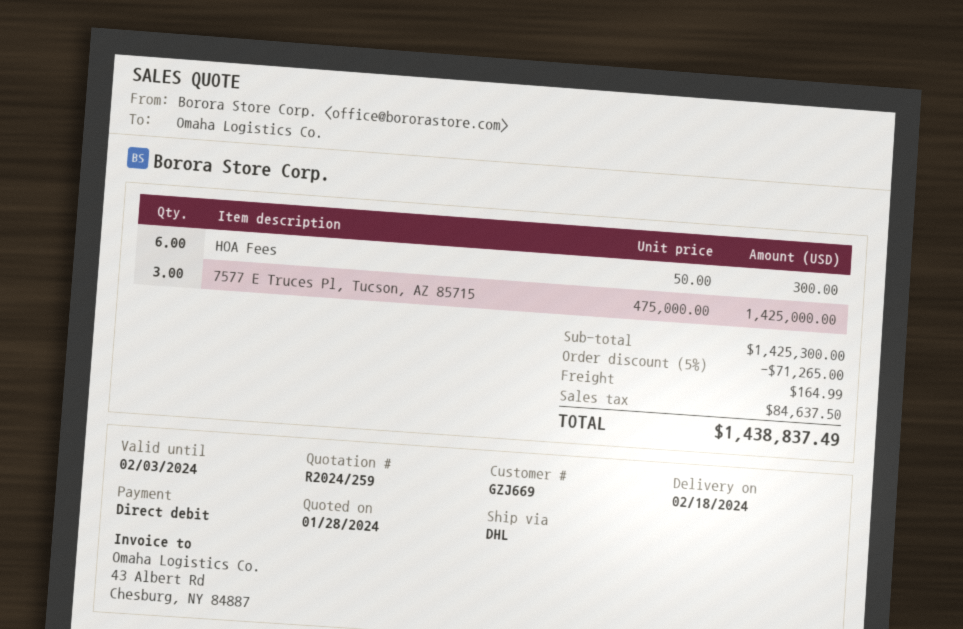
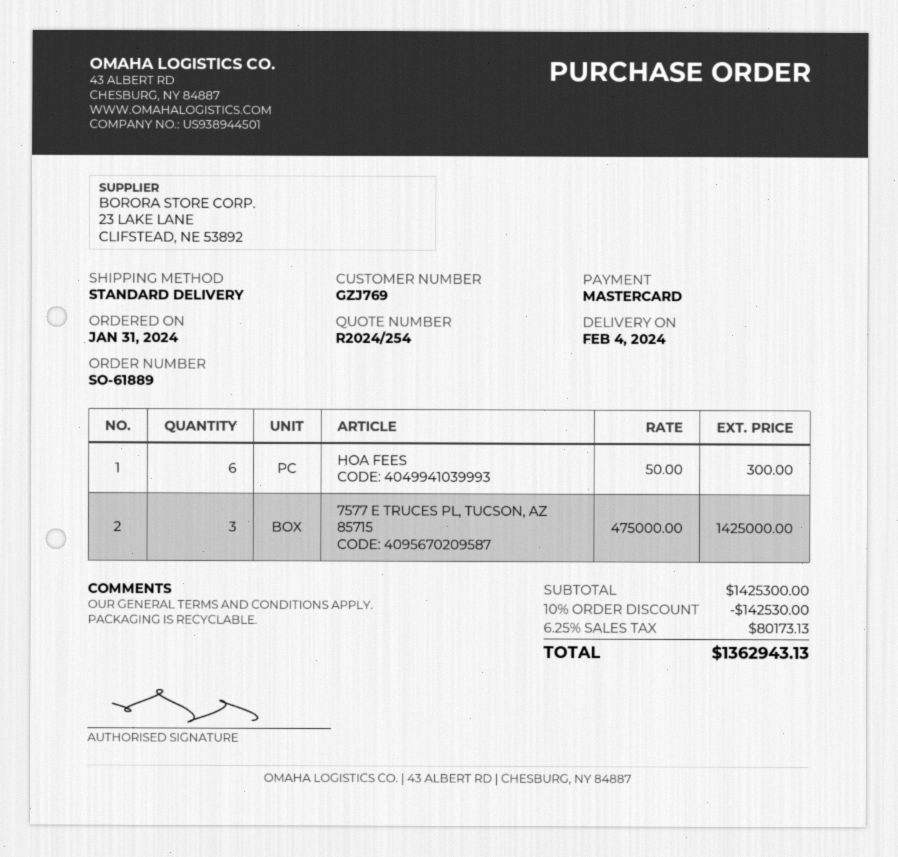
quote number: R2024/259 -> R2024/254
delivery date: 2024-02-18 -> 2024-02-04
customer number: GZJ669 -> GZJ769
payment method: direct debit -> Mastercard
shipping method: DHL -> standard
discount: 5% = 71265.00 -> 10% = 142530.00
shipping: 164.99 -> none
tax: 84637.50 -> 80173.13
total: 1438837.49 -> 1362943.13

